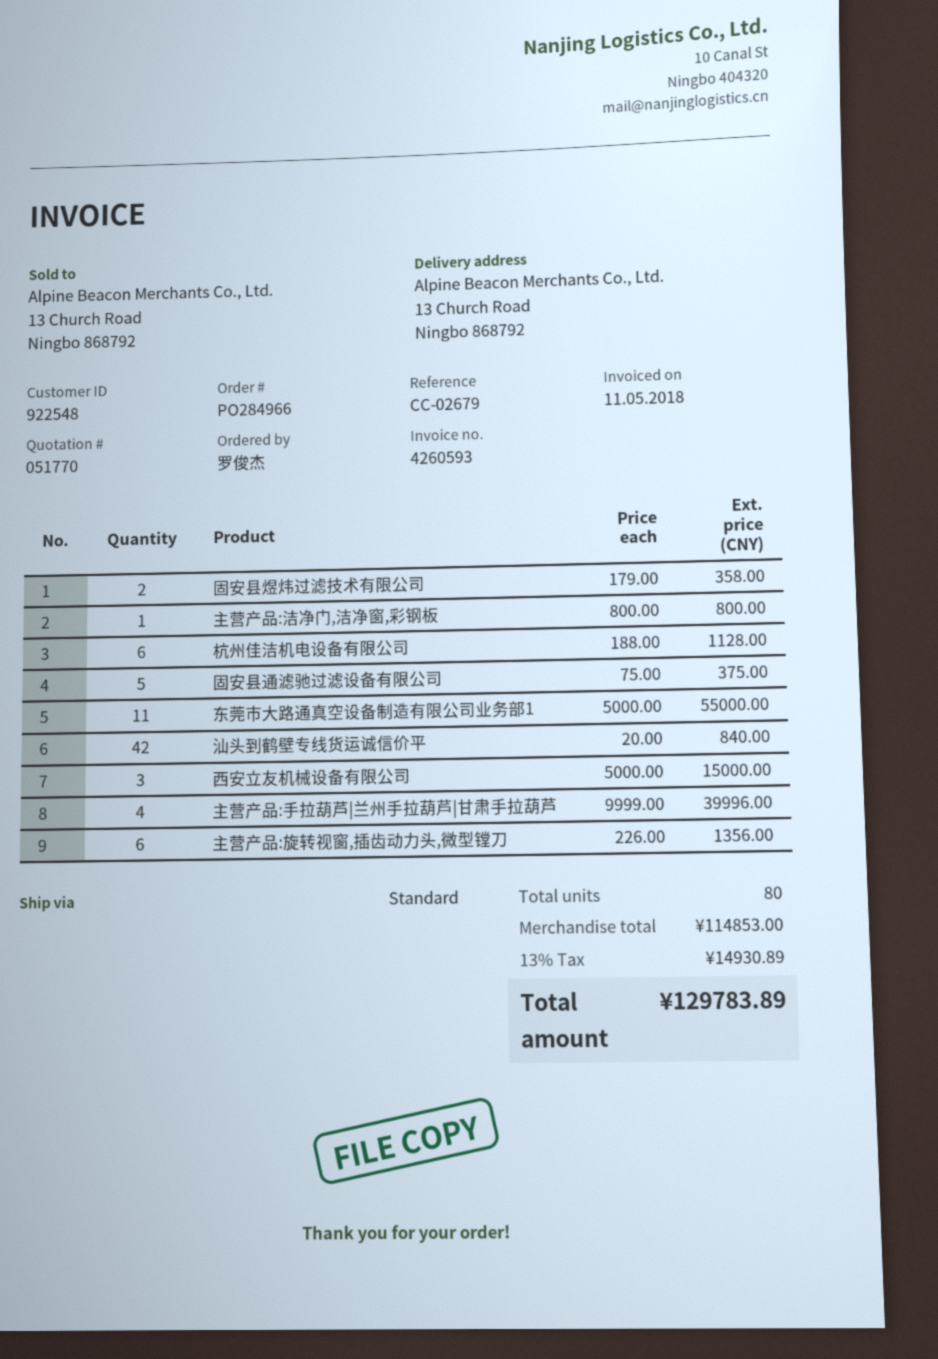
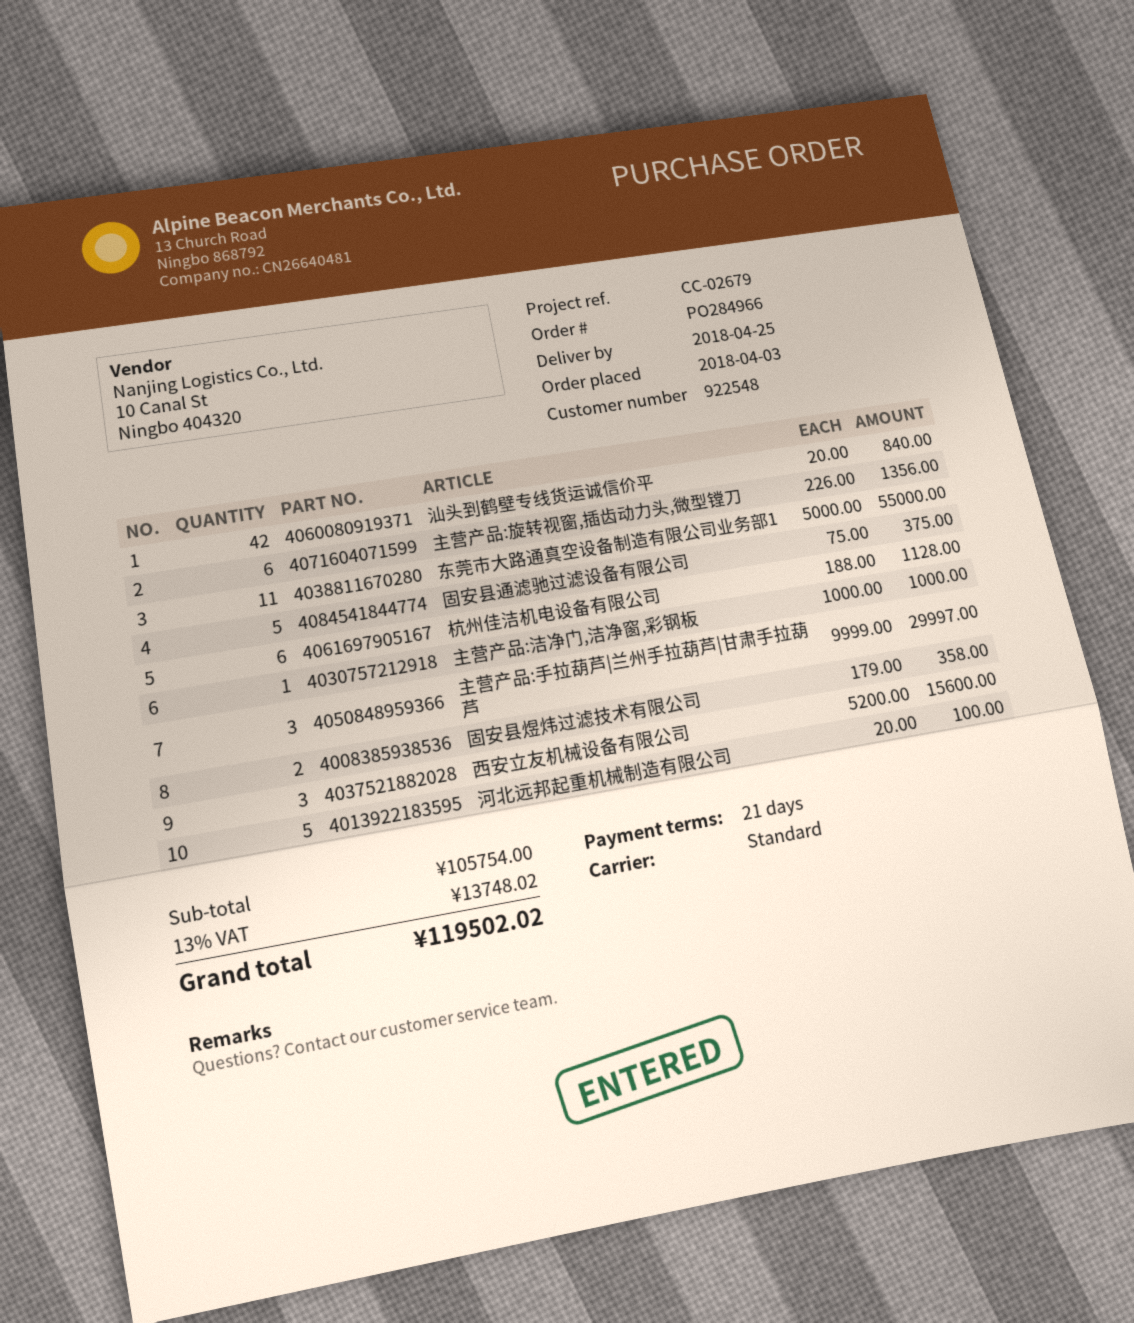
主营产品:洁净门,洁净窗,彩钢板: 1 x 800.00 = 800.00 -> 1 x 1000.00 = 1000.00
西安立友机械设备有限公司: 3 x 5000.00 = 15000.00 -> 3 x 5200.00 = 15600.00
主营产品:手拉葫芦|兰州手拉葫芦|甘肃手拉葫芦: 4 x 9999.00 = 39996.00 -> 3 x 9999.00 = 29997.00
河北远邦起重机械制造有限公司: none -> 5 x 20.00 = 100.00
subtotal: 114853.00 -> 105754.00
tax: 13% = 14930.89 -> 13% = 13748.02
total: 129783.89 -> 119502.02

